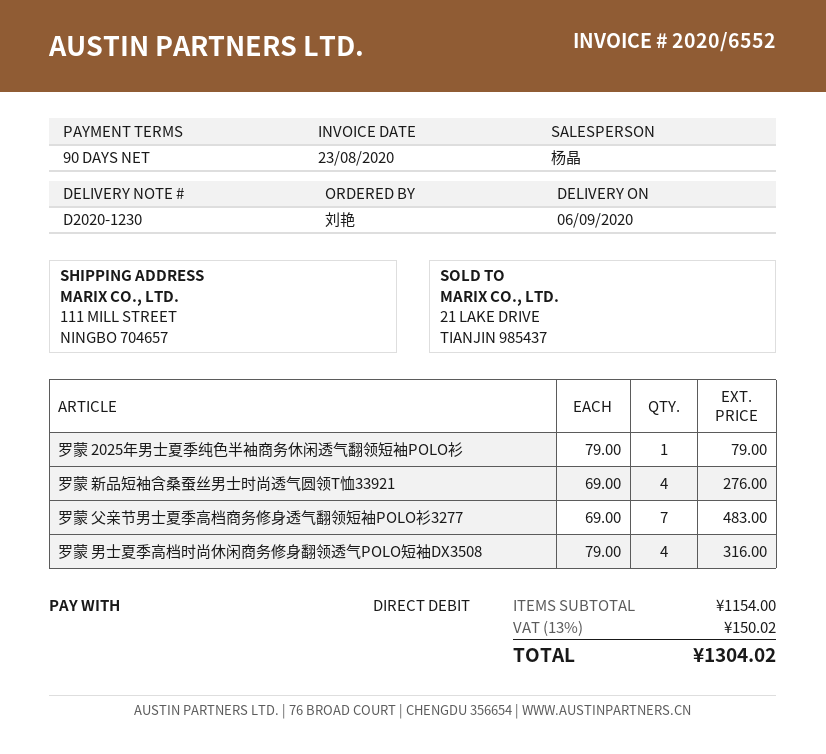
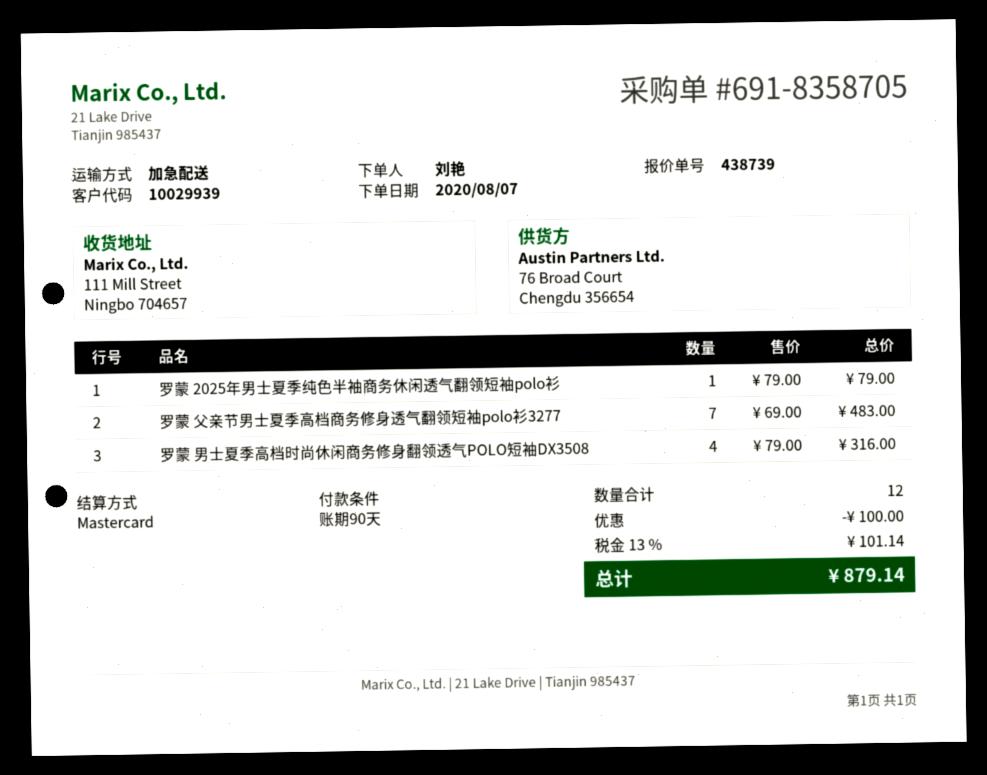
payment method: direct debit -> Mastercard
罗蒙 新品短袖含桑蚕丝男士时尚透气圆领T恤33921: 4 x 69.00 = 276.00 -> none
discount: none -> 100.00
tax: 13% = 150.02 -> 13% = 101.14
total: 1304.02 -> 879.14

